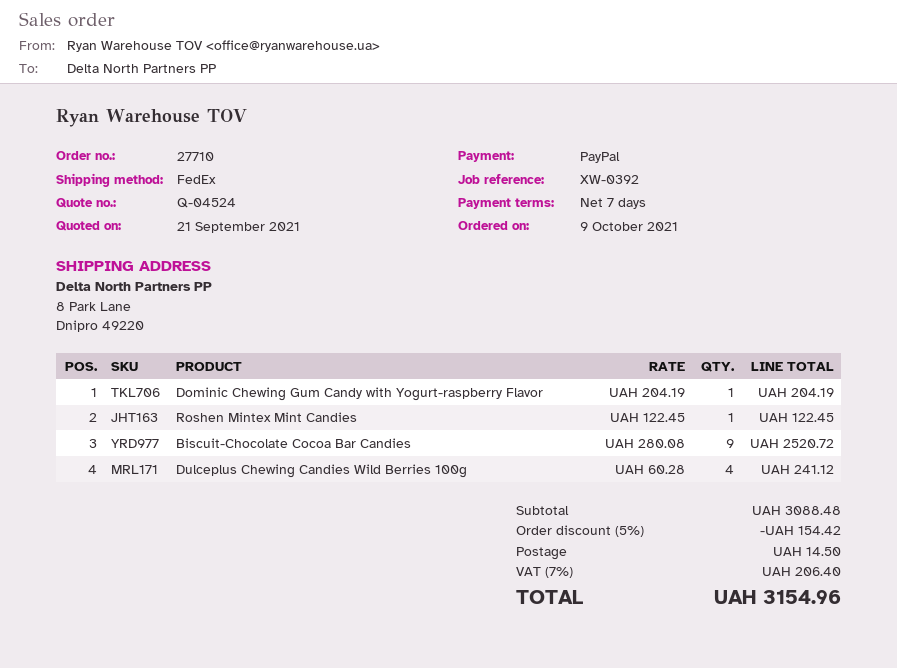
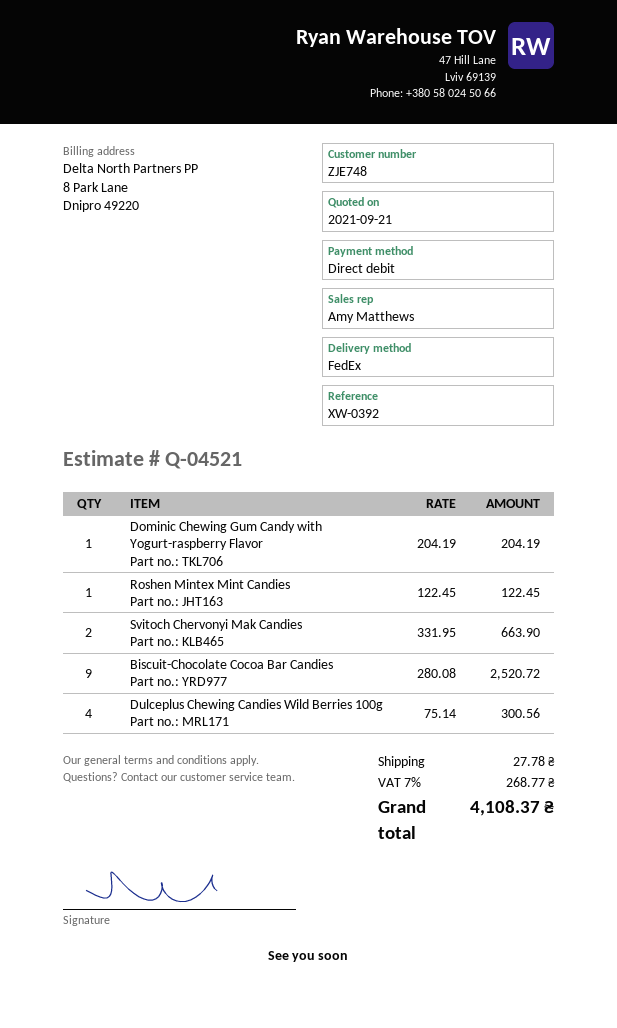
quote number: Q-04524 -> Q-04521
payment method: PayPal -> direct debit
Dulceplus Chewing Candies Wild Berries 100g: 4 x 60.28 = 241.12 -> 4 x 75.14 = 300.56
Svitoch Chervonyi Mak Candies: none -> 2 x 331.95 = 663.90
discount: 5% = 154.42 -> none
shipping: 14.50 -> 27.78
tax: 7% = 206.40 -> 7% = 268.77
total: 3154.96 -> 4108.37

